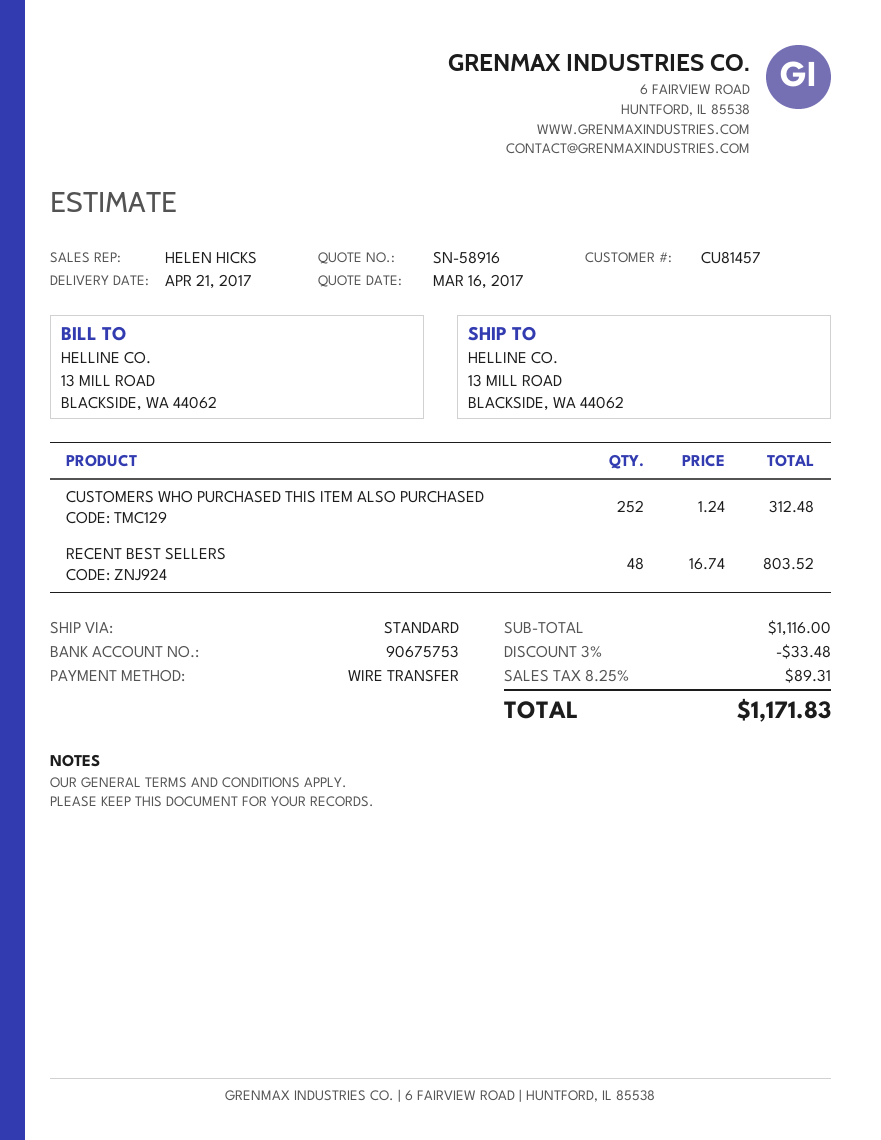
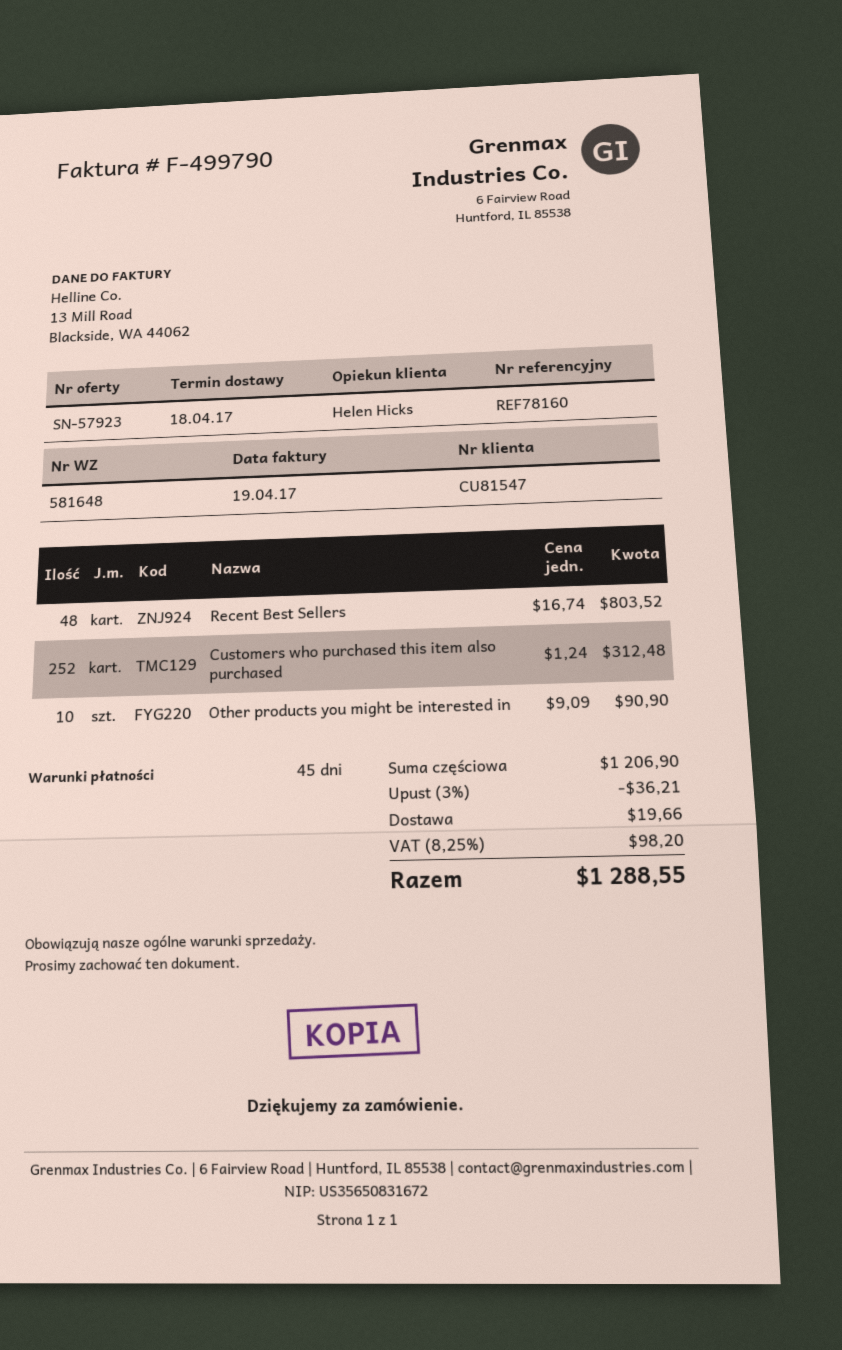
quote number: SN-58916 -> SN-57923
delivery date: 2017-04-21 -> 2017-04-18
customer number: CU81457 -> CU81547
Other products you might be interested in: none -> 10 x 9.09 = 90.90
subtotal: 1116.00 -> 1206.90
discount: 3% = 33.48 -> 3% = 36.21
shipping: none -> 19.66
tax: 8.25% = 89.31 -> 8.25% = 98.20
total: 1171.83 -> 1288.55

